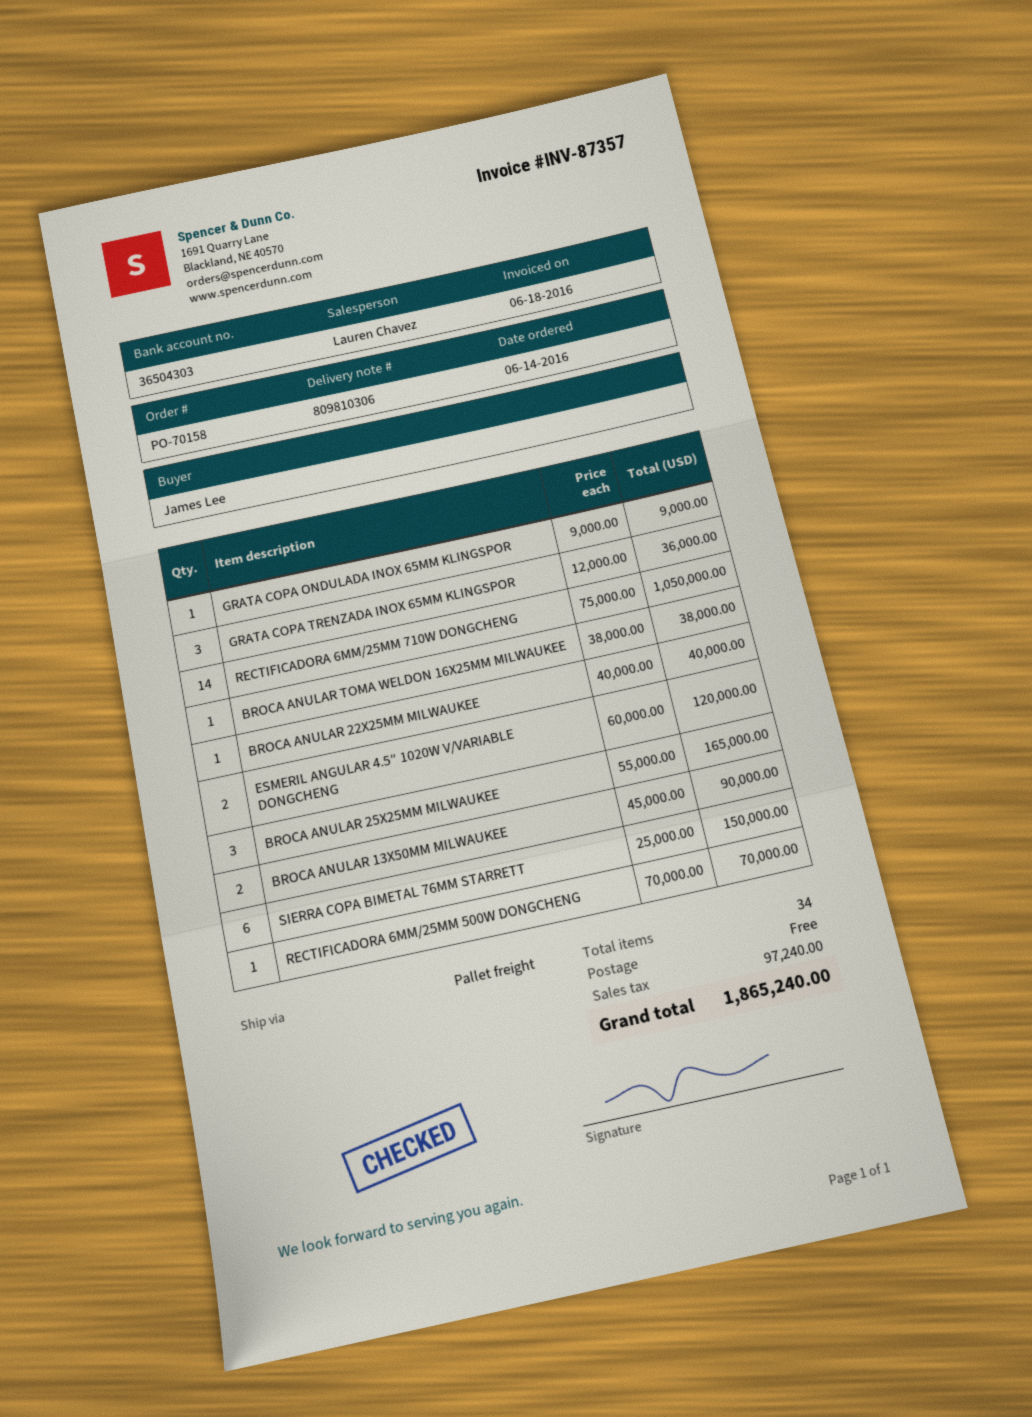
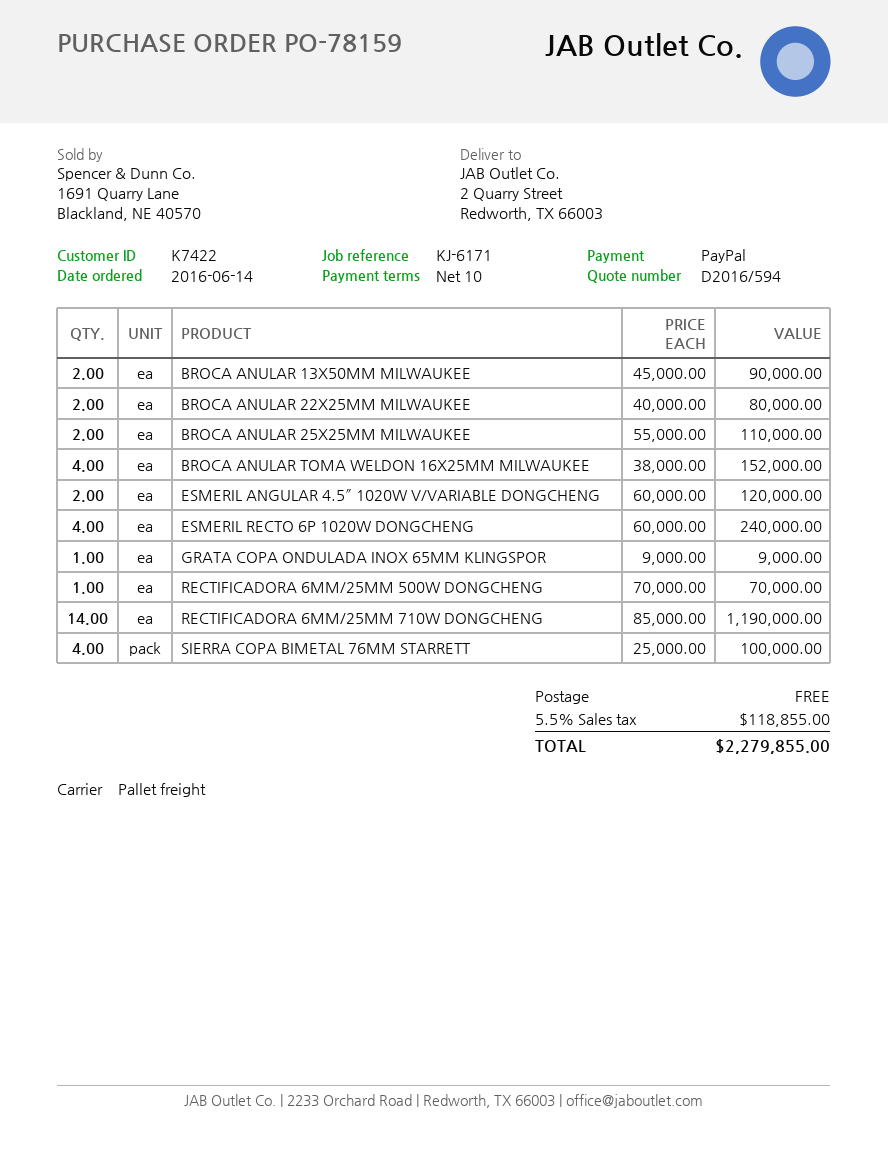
order number: PO-70158 -> PO-78159
GRATA COPA TRENZADA INOX 65MM KLINGSPOR: 3 x 12000.00 = 36000.00 -> none
RECTIFICADORA 6MM/25MM 710W DONGCHENG: 14 x 75000.00 = 1050000.00 -> 14 x 85000.00 = 1190000.00
BROCA ANULAR TOMA WELDON 16X25MM MILWAUKEE: 1 x 38000.00 = 38000.00 -> 4 x 38000.00 = 152000.00
BROCA ANULAR 22X25MM MILWAUKEE: 1 x 40000.00 = 40000.00 -> 2 x 40000.00 = 80000.00
BROCA ANULAR 25X25MM MILWAUKEE: 3 x 55000.00 = 165000.00 -> 2 x 55000.00 = 110000.00
SIERRA COPA BIMETAL 76MM STARRETT: 6 x 25000.00 = 150000.00 -> 4 x 25000.00 = 100000.00
ESMERIL RECTO 6P 1020W DONGCHENG: none -> 4 x 60000.00 = 240000.00
tax: 97240.00 -> 118855.00
total: 1865240.00 -> 2279855.00

